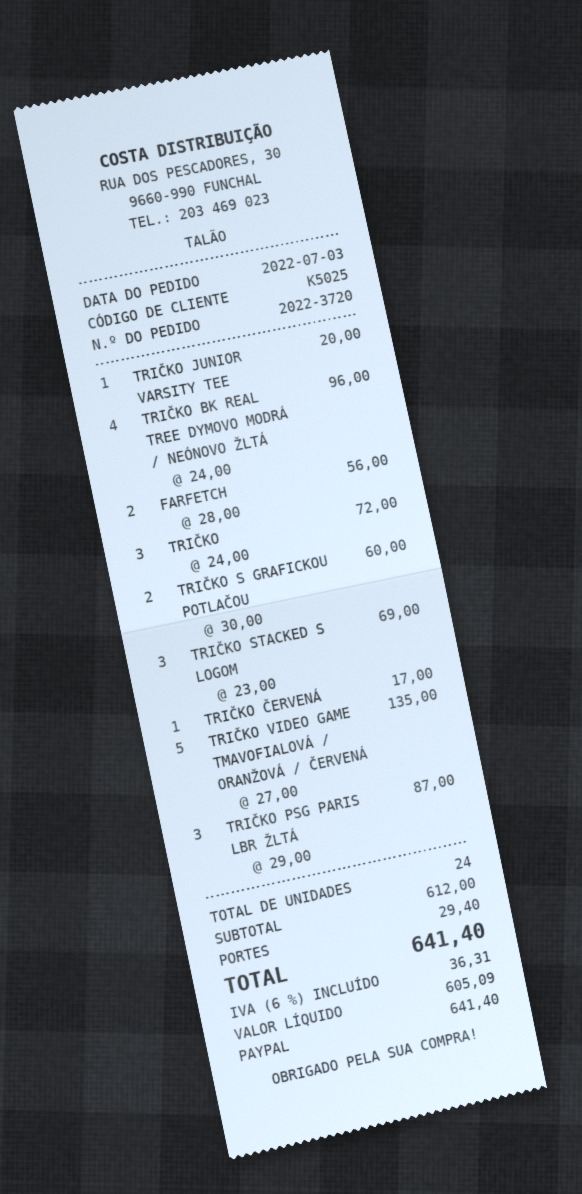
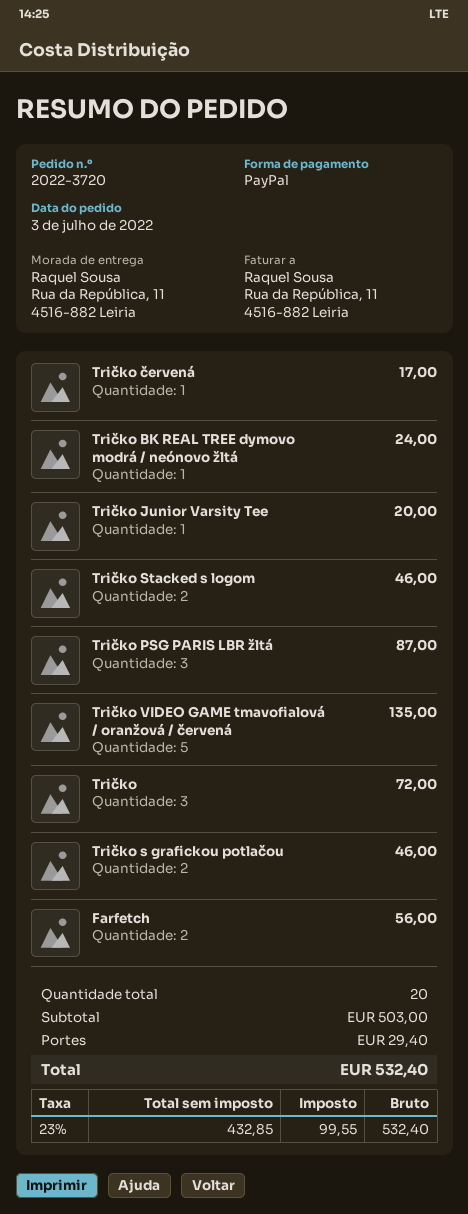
TRIČKO BK REAL TREE DYMOVO MODRÁ / NEÓNOVO ŽLTÁ: 4 for 96.00 -> 1 for 24.00
TRIČKO S GRAFICKOU POTLAČOU: 2 for 60.00 -> 2 for 46.00
TRIČKO STACKED S LOGOM: 3 for 69.00 -> 2 for 46.00
total quantity: 24 -> 20
subtotal: 612.00 -> 503.00
net: 605.09 -> 432.85
tax: 6% = 36.31 -> 23% = 99.55
total: 641.40 -> 532.40

